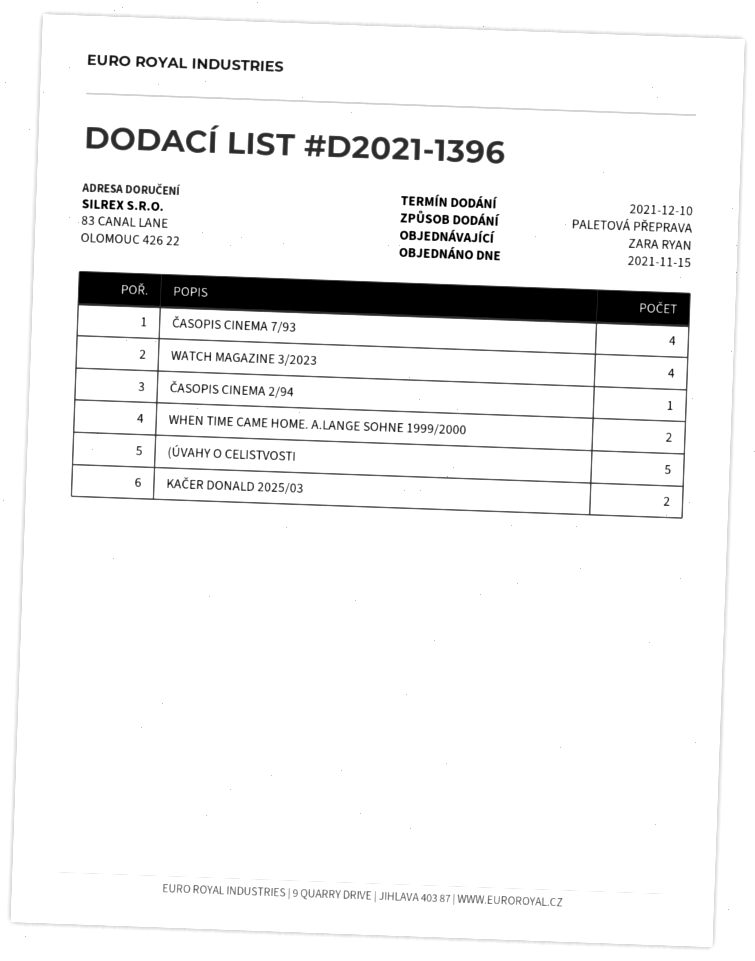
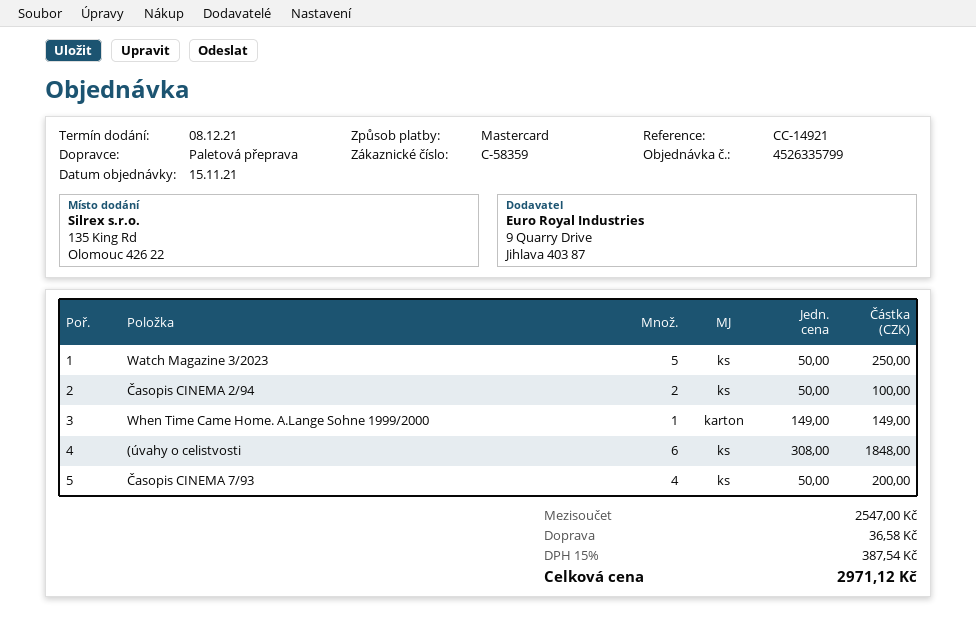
delivery date: 2021-12-10 -> 2021-12-08
ship to: 83 CANAL LANE, OLOMOUC 426 22 -> 135 King Rd, Olomouc 426 22
WATCH MAGAZINE 3/2023: 4 -> 5
ČASOPIS CINEMA 2/94: 1 -> 2
WHEN TIME CAME HOME. A.LANGE SOHNE 1999/2000: 2 -> 1
(ÚVAHY O CELISTVOSTI: 5 -> 6
KAČER DONALD 2025/03: 2 -> none

